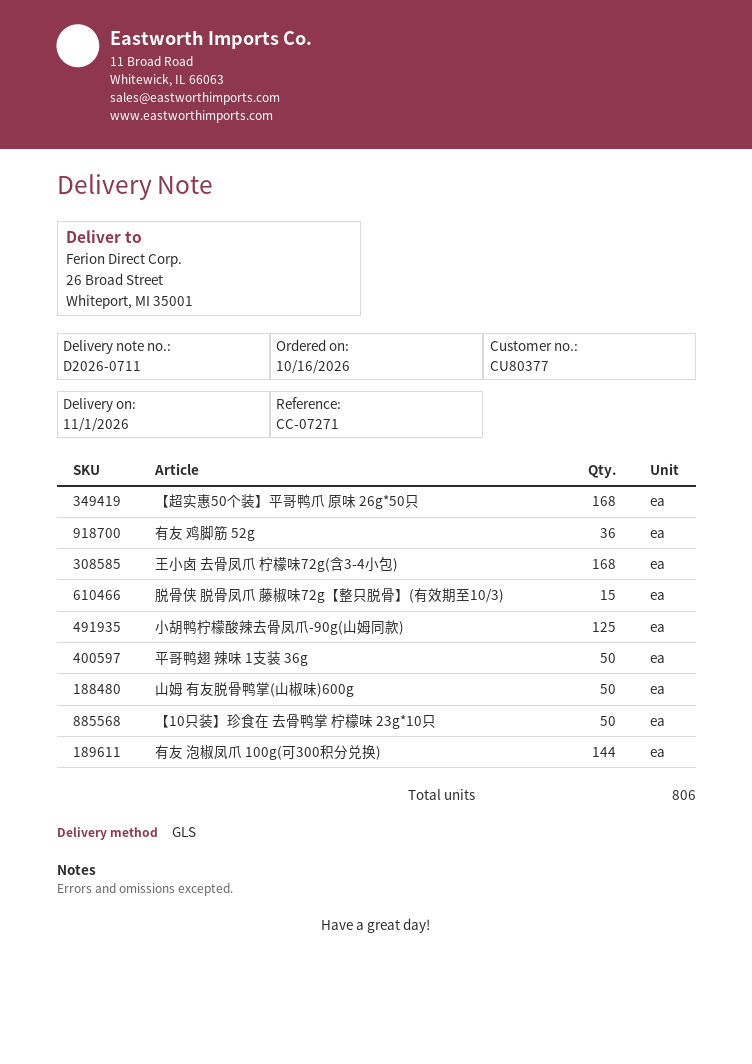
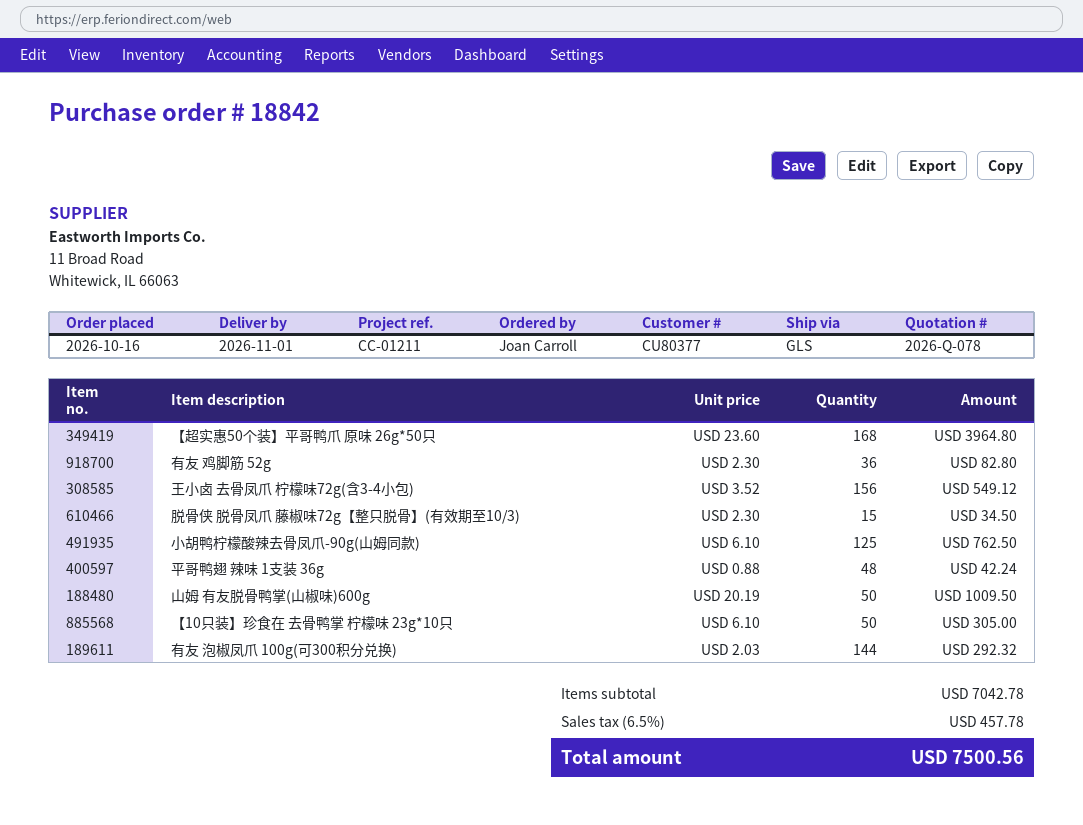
reference: CC-07271 -> CC-01211
王小卤 去骨凤爪 柠檬味72g(含3-4小包): 168 -> 156
平哥鸭翅 辣味 1支装 36g: 50 -> 48

